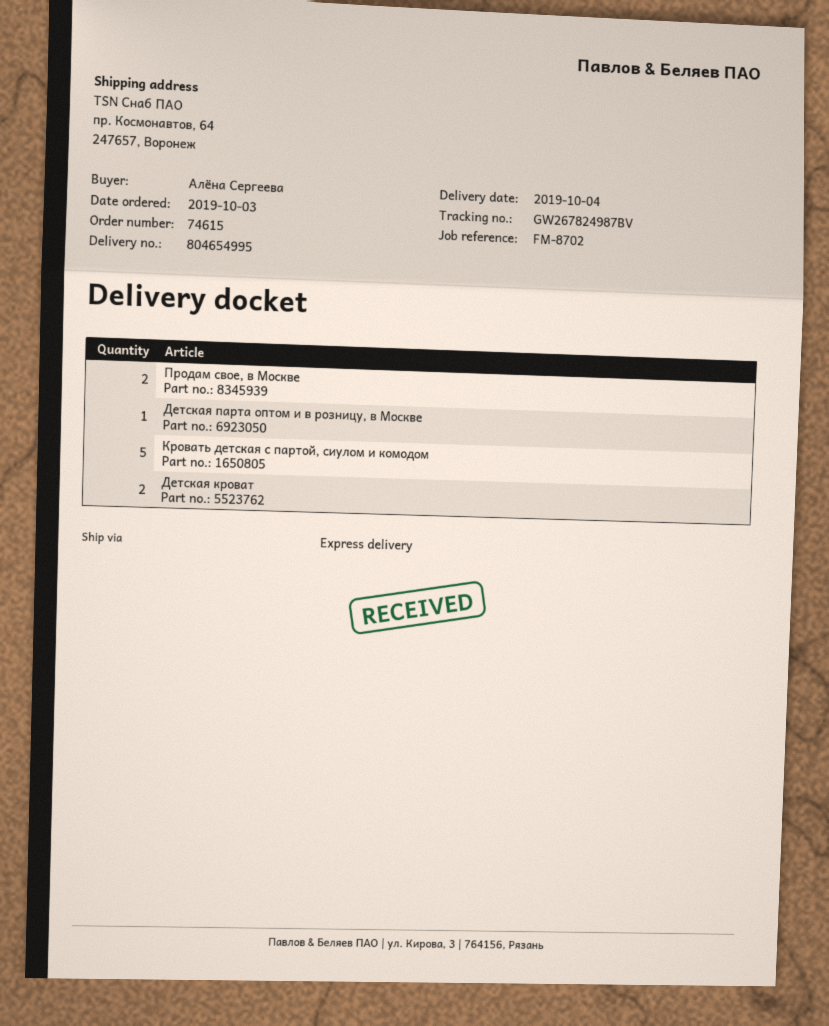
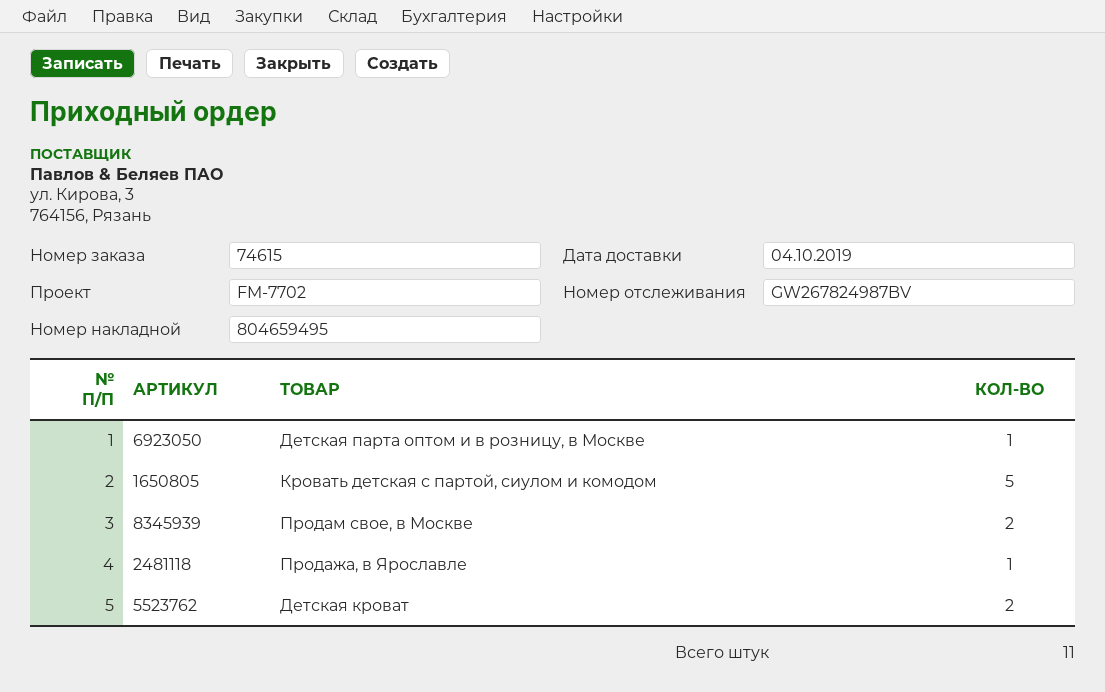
delivery note number: 804654995 -> 804659495
reference: FM-8702 -> FM-7702
Продажа, в Ярославле: none -> 1

